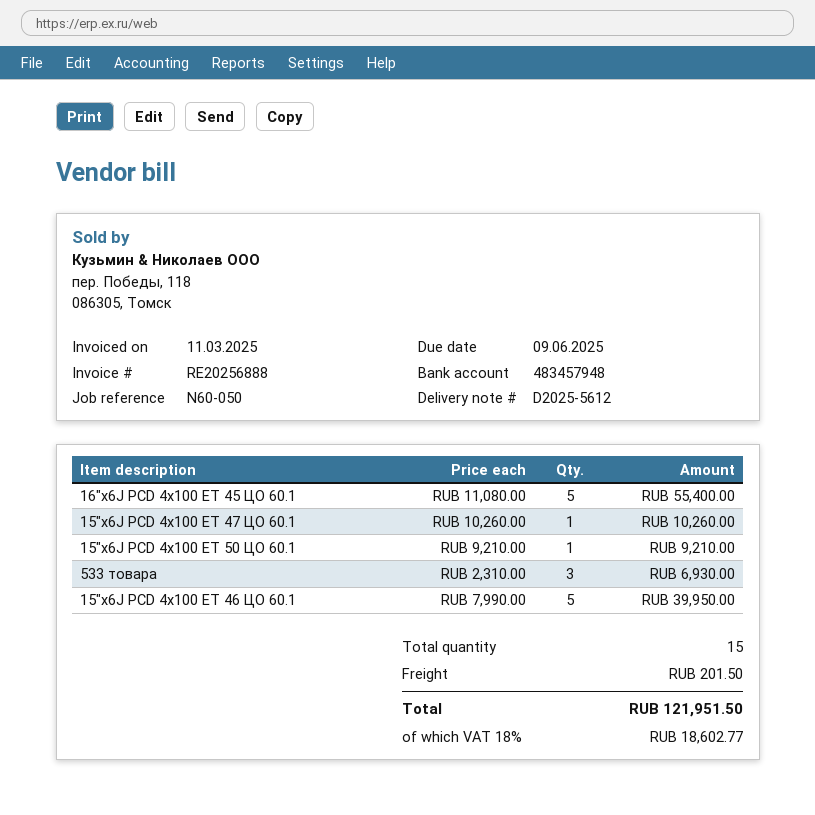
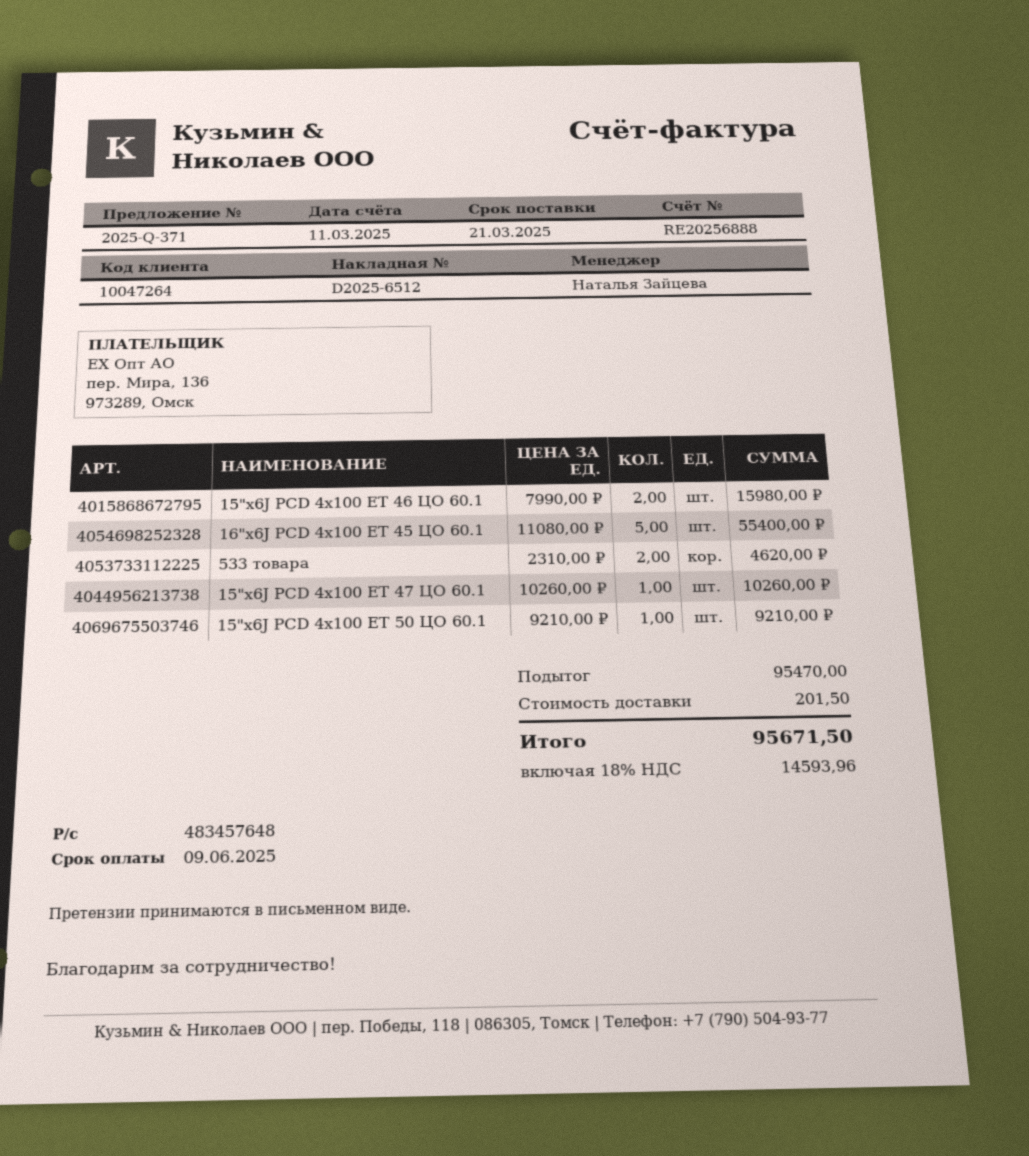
delivery note number: D2025-5612 -> D2025-6512
bank account: 483457948 -> 483457648
533 товара: 3 x 2310.00 = 6930.00 -> 2 x 2310.00 = 4620.00
15"x6J PCD 4x100 ЕТ 46 ЦО 60.1: 5 x 7990.00 = 39950.00 -> 2 x 7990.00 = 15980.00
tax: 18% = 18602.77 -> 18% = 14593.96
total: 121951.50 -> 95671.50

